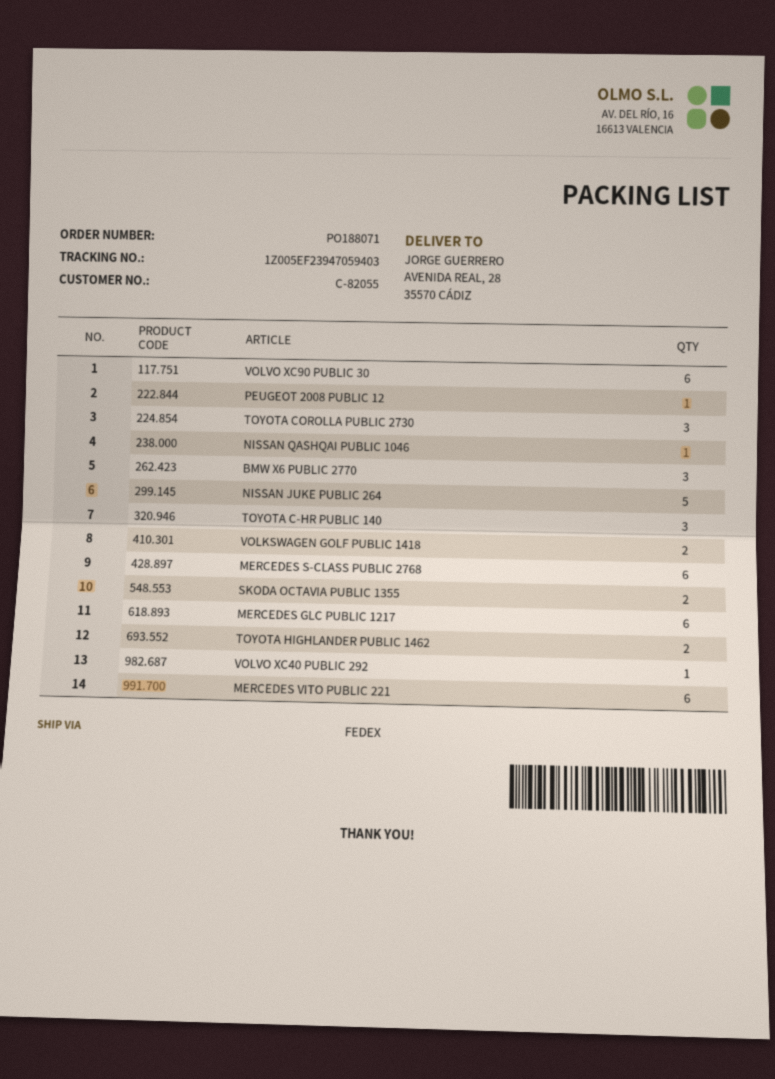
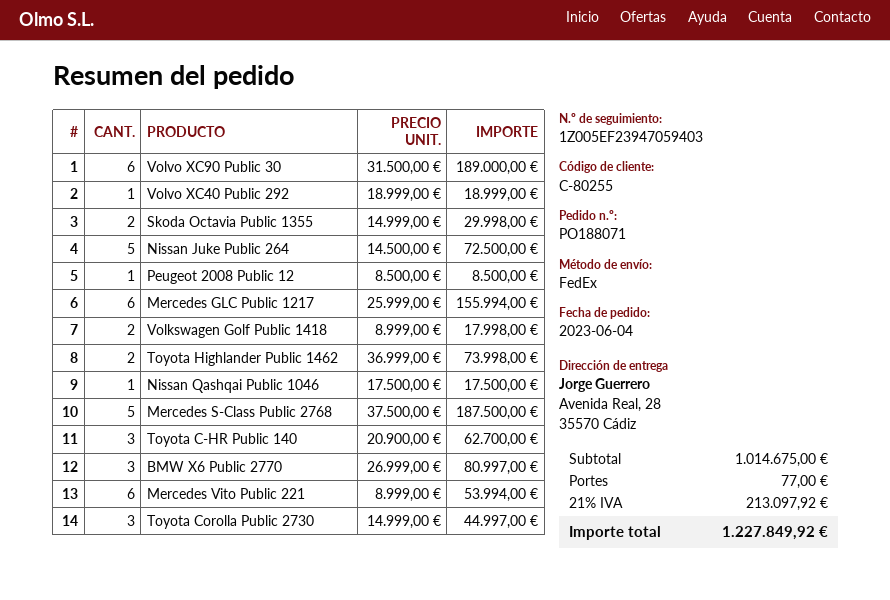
customer number: C-82055 -> C-80255
MERCEDES S-CLASS PUBLIC 2768: 6 -> 5

